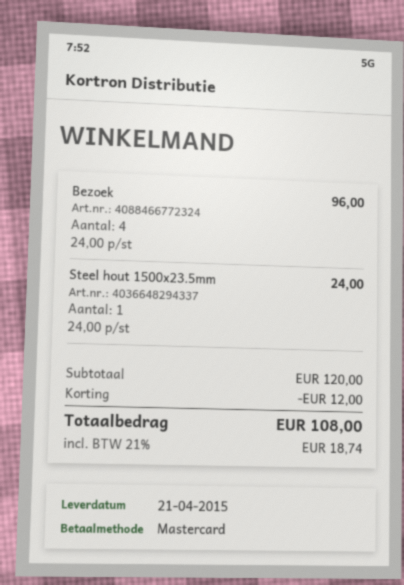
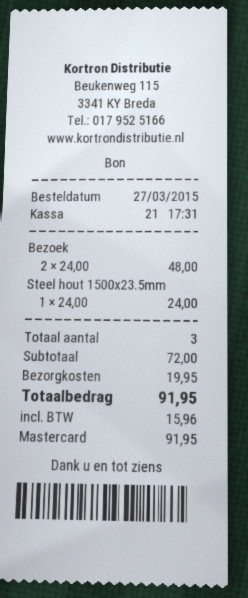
Bezoek: 4 x 24.00 = 96.00 -> 2 x 24.00 = 48.00
subtotal: 120.00 -> 72.00
discount: 12.00 -> none
shipping: none -> 19.95
tax: 18.74 -> 15.96
total: 108.00 -> 91.95

